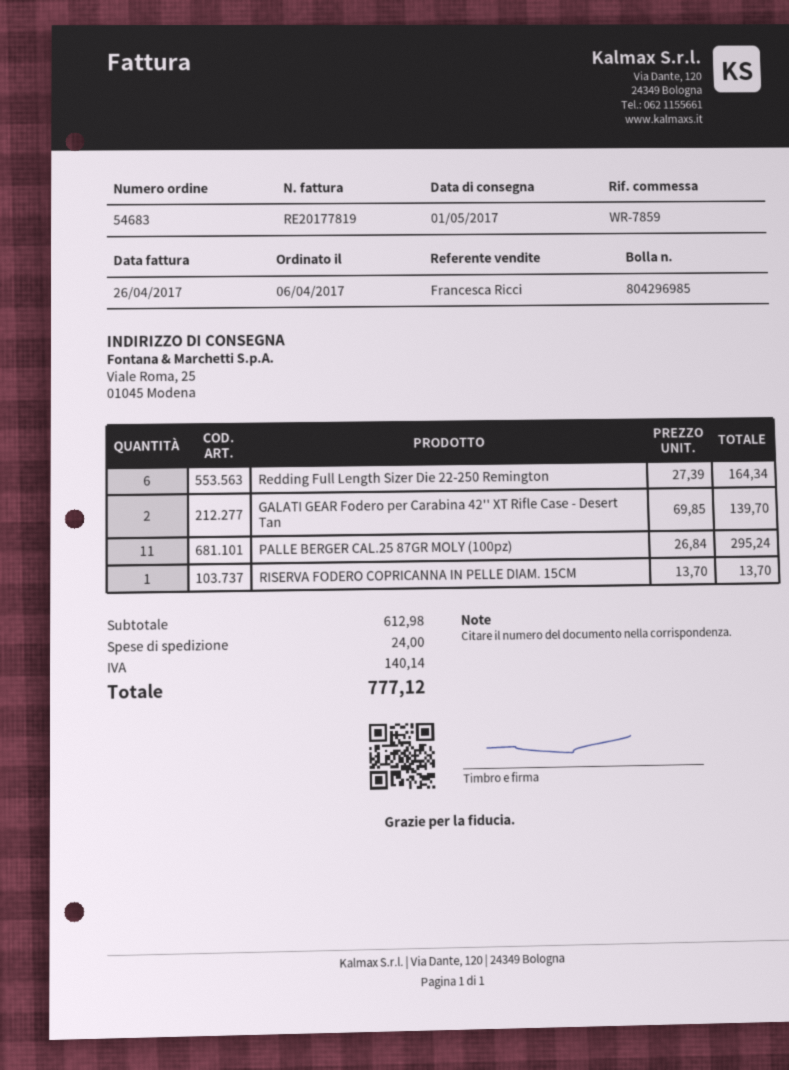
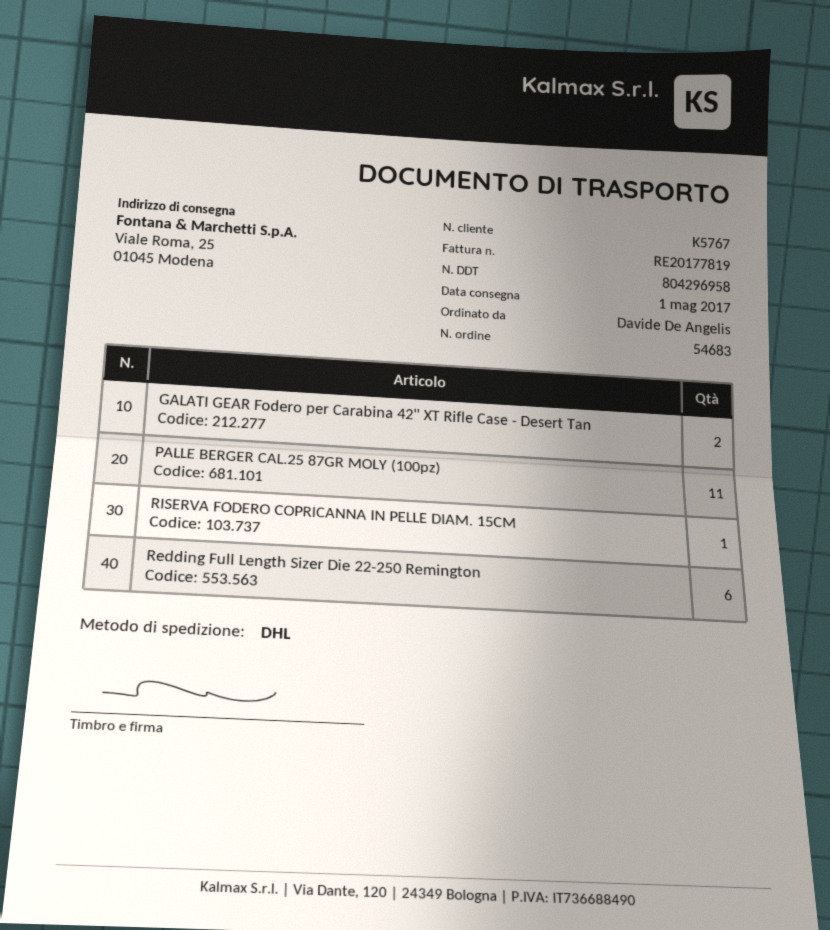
delivery note number: 804296985 -> 804296958

